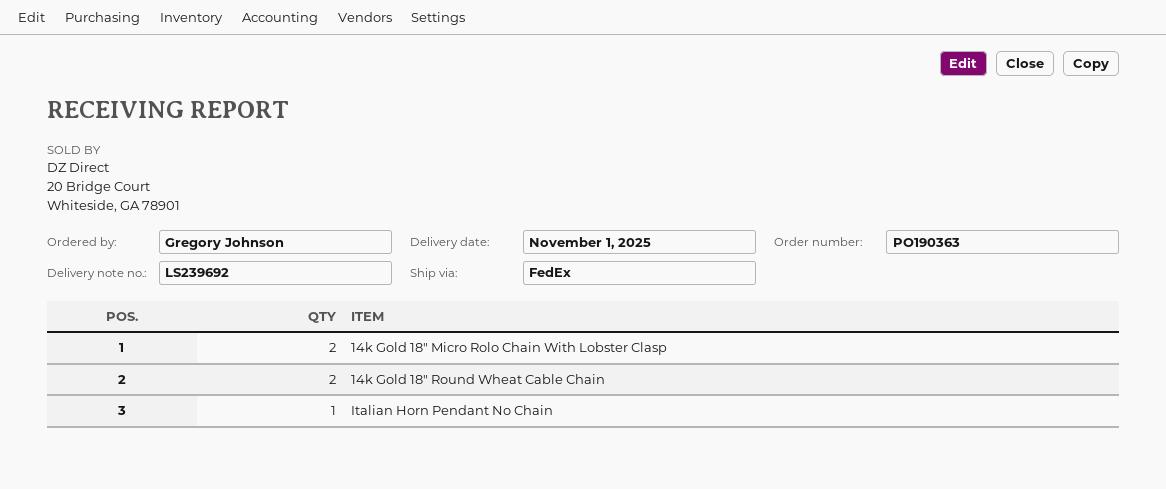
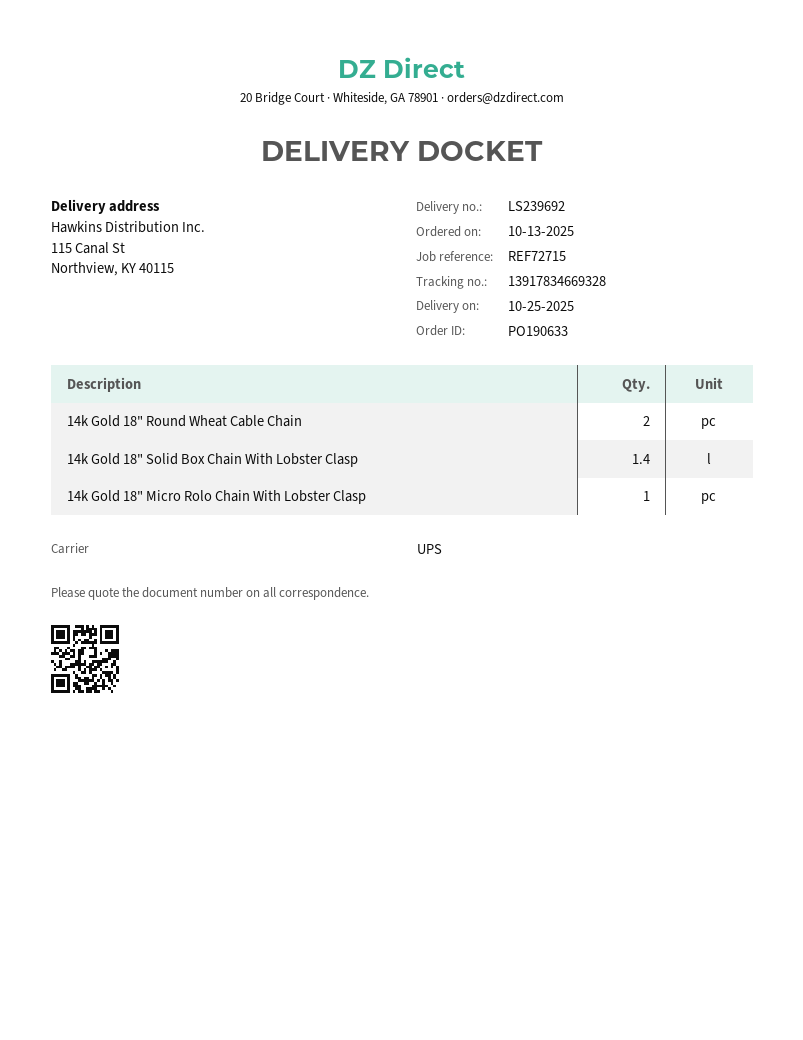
order number: PO190363 -> PO190633
delivery date: 2025-11-01 -> 2025-10-25
shipping method: FedEx -> UPS
14k Gold 18" Micro Rolo Chain With Lobster Clasp: 2 -> 1
Italian Horn Pendant No Chain: 1 -> none
14k Gold 18" Solid Box Chain With Lobster Clasp: none -> 1.4

